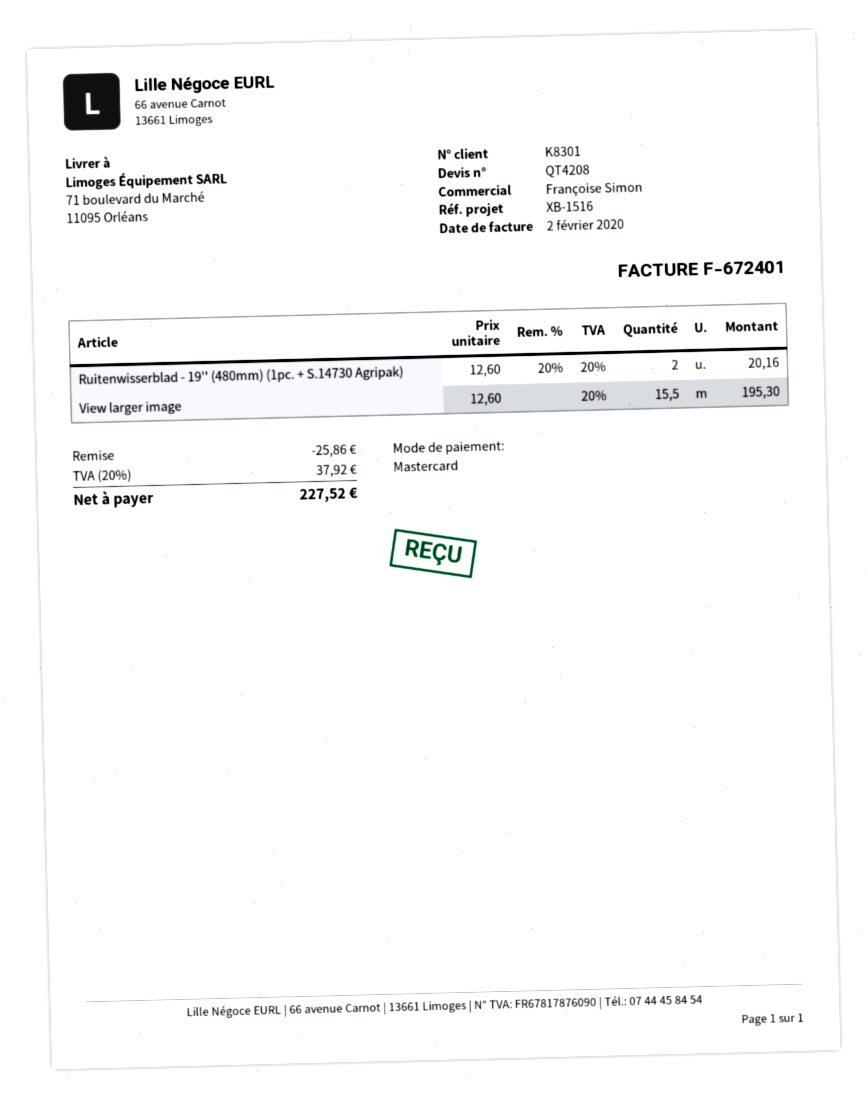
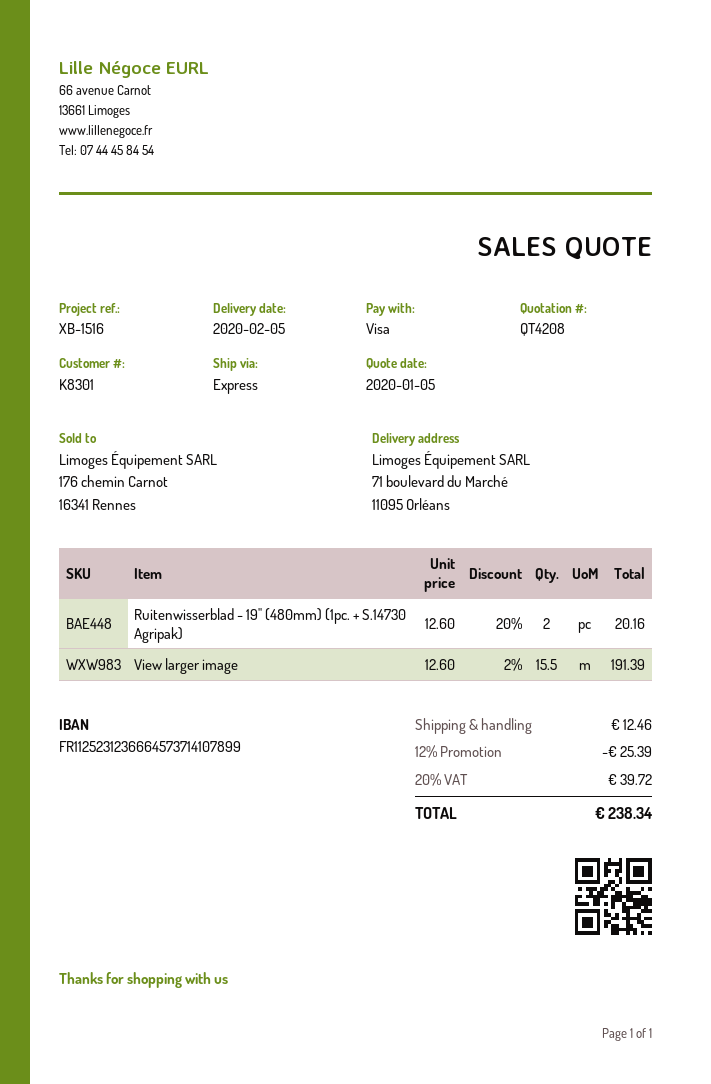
payment method: Mastercard -> Visa
View larger image: 15.5 x 12.60 = 195.30 -> 15.5 x 12.60 - 2% = 191.39
discount: 25.86 -> 25.39
shipping: none -> 12.46
tax: 20% = 37.92 -> 20% = 39.72
total: 227.52 -> 238.34

